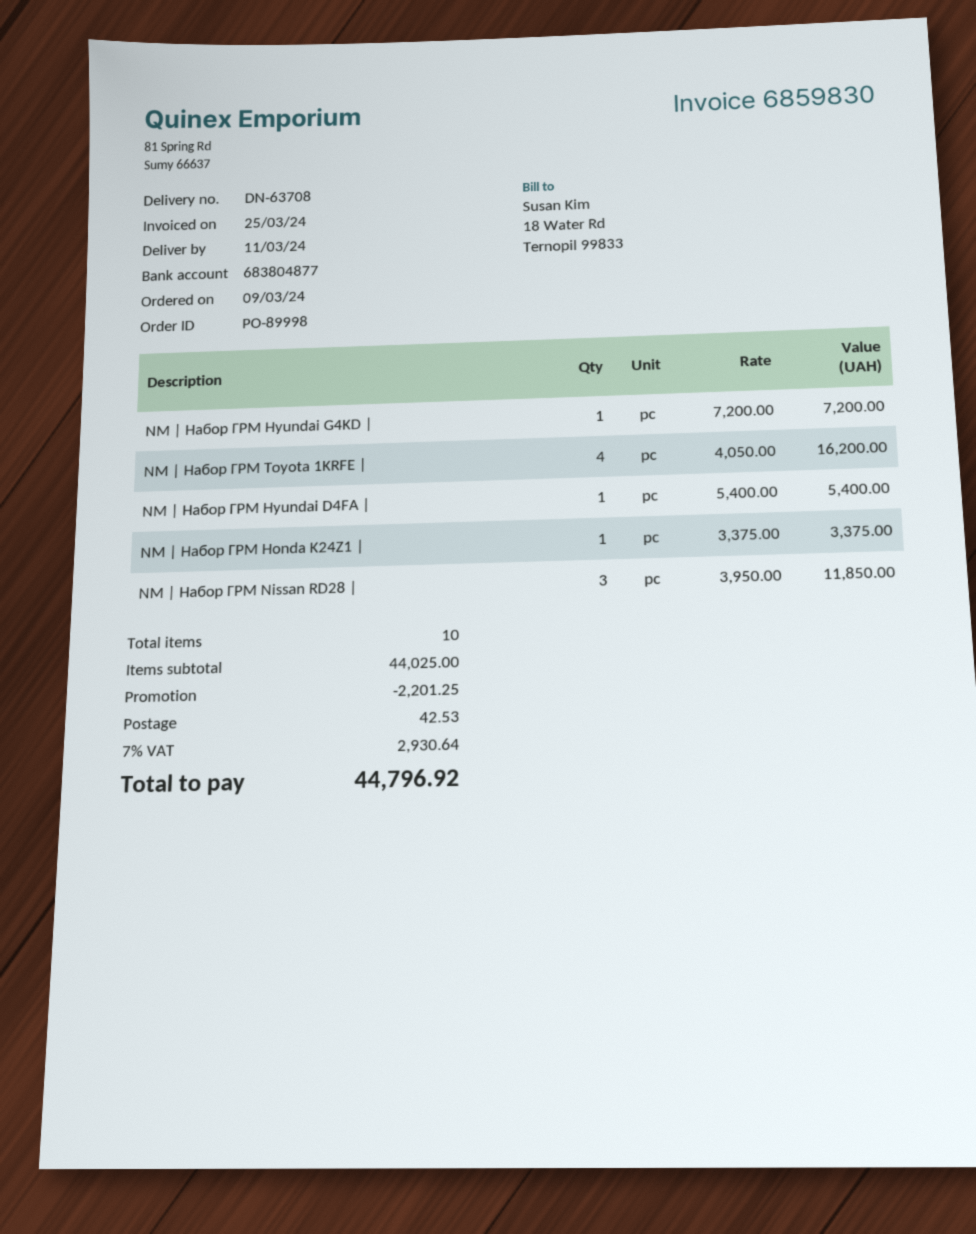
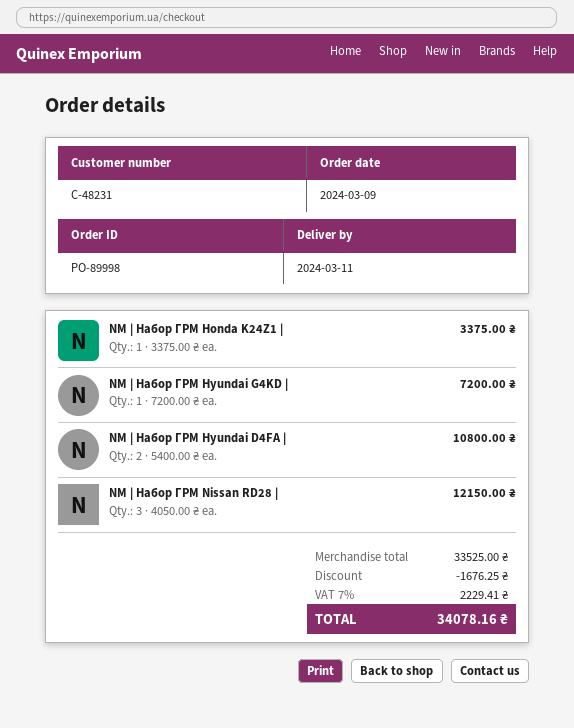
NM | Набор ГРМ Toyota 1KRFE |: 4 x 4050.00 = 16200.00 -> none
NM | Набор ГРМ Hyundai D4FA |: 1 x 5400.00 = 5400.00 -> 2 x 5400.00 = 10800.00
NM | Набор ГРМ Nissan RD28 |: 3 x 3950.00 = 11850.00 -> 3 x 4050.00 = 12150.00
subtotal: 44025.00 -> 33525.00
discount: 2201.25 -> 1676.25
shipping: 42.53 -> none
tax: 7% = 2930.64 -> 7% = 2229.41
total: 44796.92 -> 34078.16

